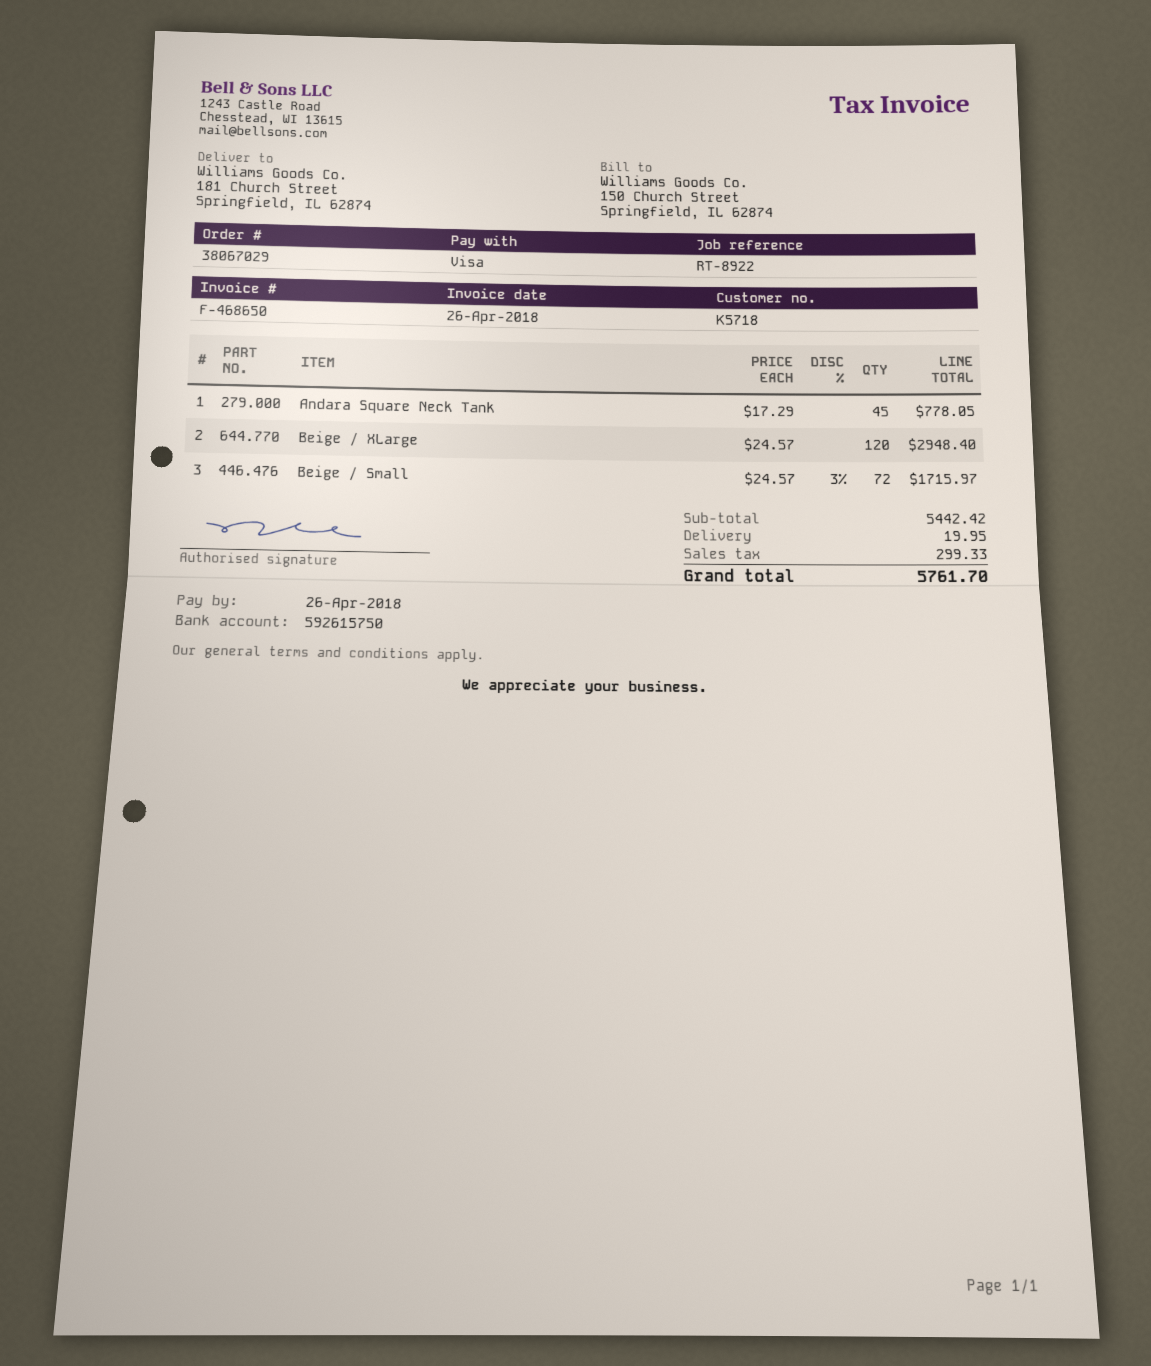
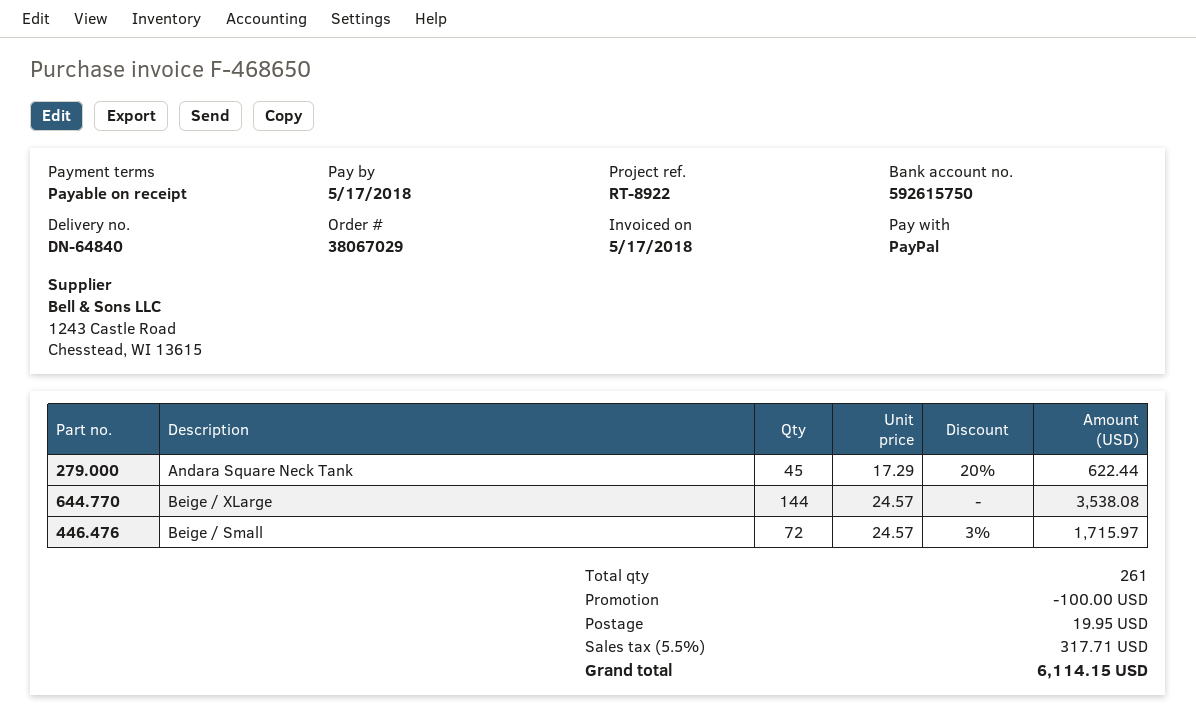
invoice date: 2018-04-26 -> 2018-05-17
due date: 2018-04-26 -> 2018-05-17
payment method: Visa -> PayPal
Andara Square Neck Tank: 45 x 17.29 = 778.05 -> 45 x 17.29 - 20% = 622.44
Beige / XLarge: 120 x 24.57 = 2948.40 -> 144 x 24.57 = 3538.08
discount: none -> 100.00
tax: 299.33 -> 317.71
total: 5761.70 -> 6114.15

